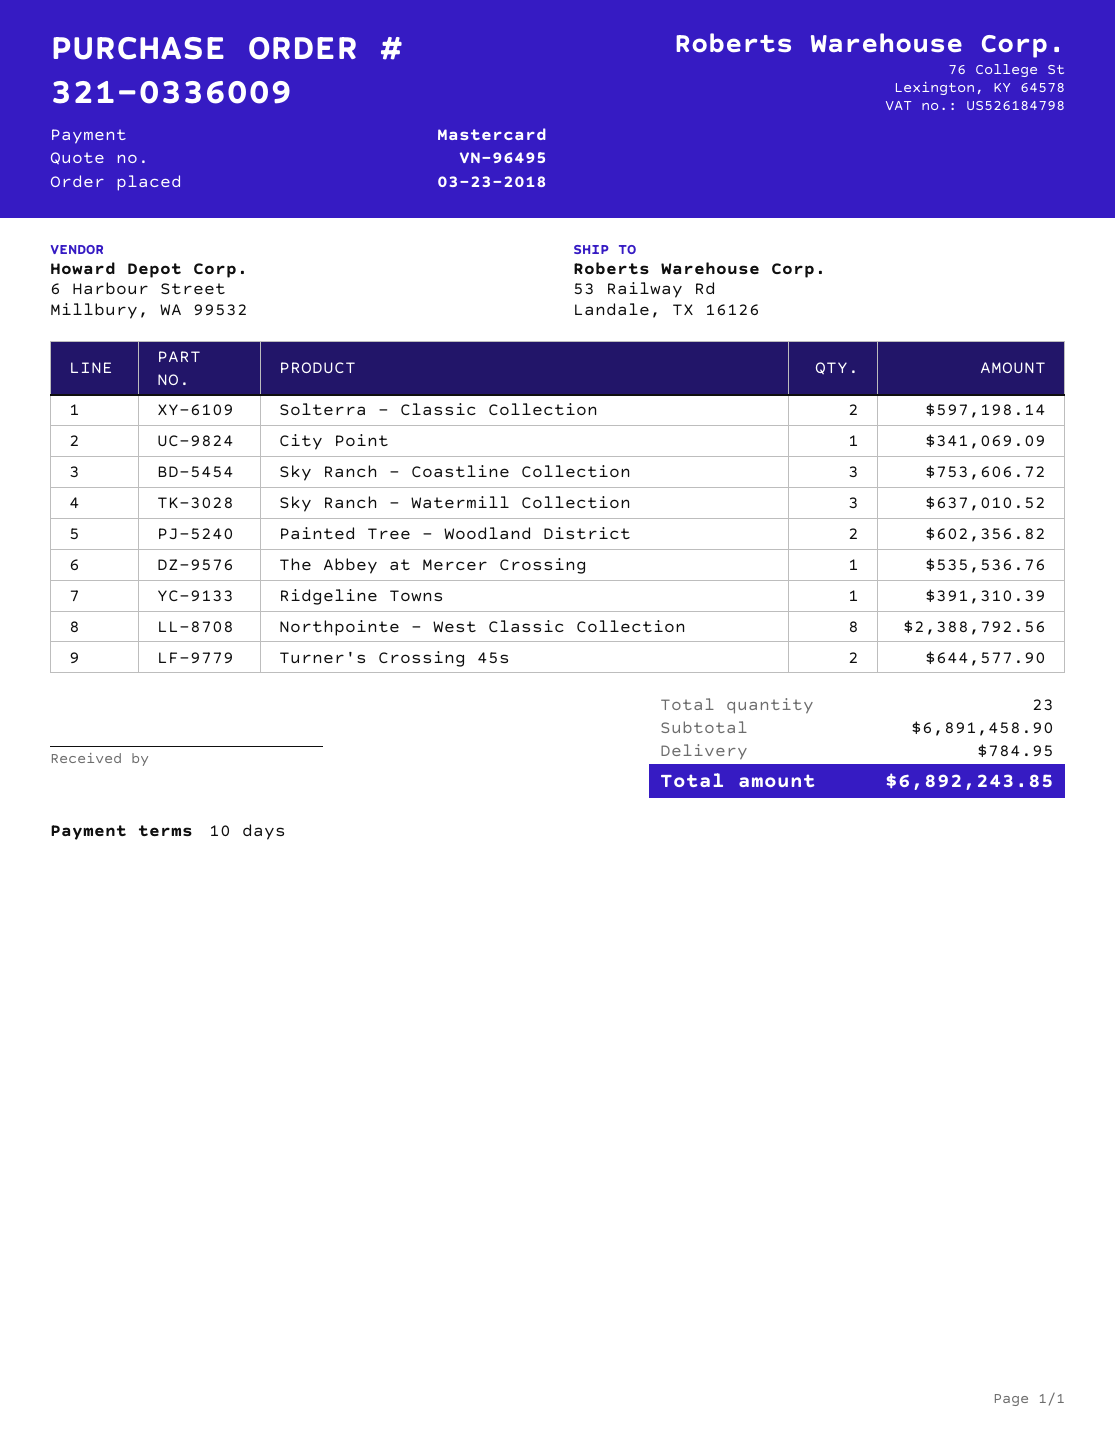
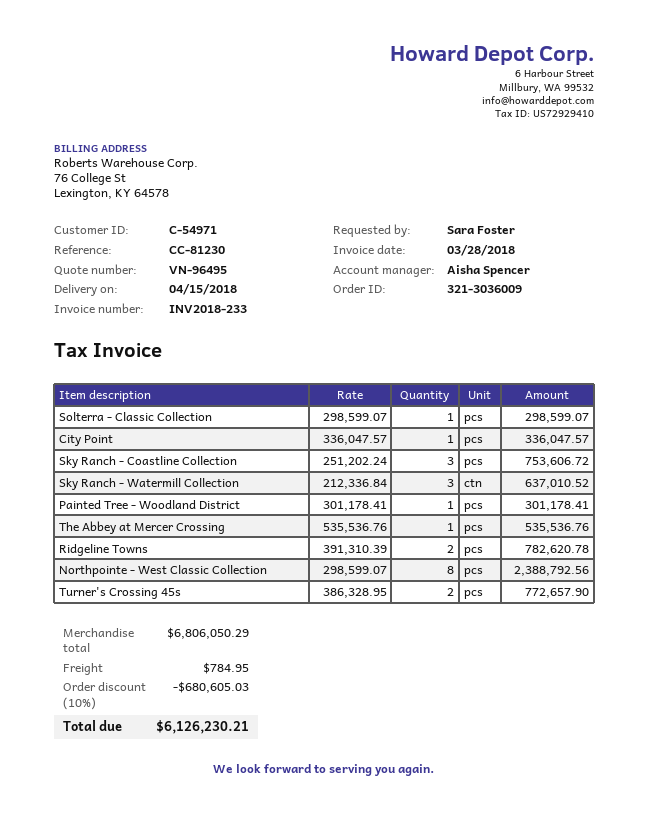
order number: 321-0336009 -> 321-3036009
Solterra - Classic Collection: 2 for 597198.14 -> 1 for 298599.07
City Point: 1 for 341069.09 -> 1 for 336047.57
Painted Tree - Woodland District: 2 for 602356.82 -> 1 for 301178.41
Ridgeline Towns: 1 for 391310.39 -> 2 for 782620.78
Turner's Crossing 45s: 2 for 644577.90 -> 2 for 772657.90
subtotal: 6891458.90 -> 6806050.29
discount: none -> 10% = 680605.03
total: 6892243.85 -> 6126230.21

